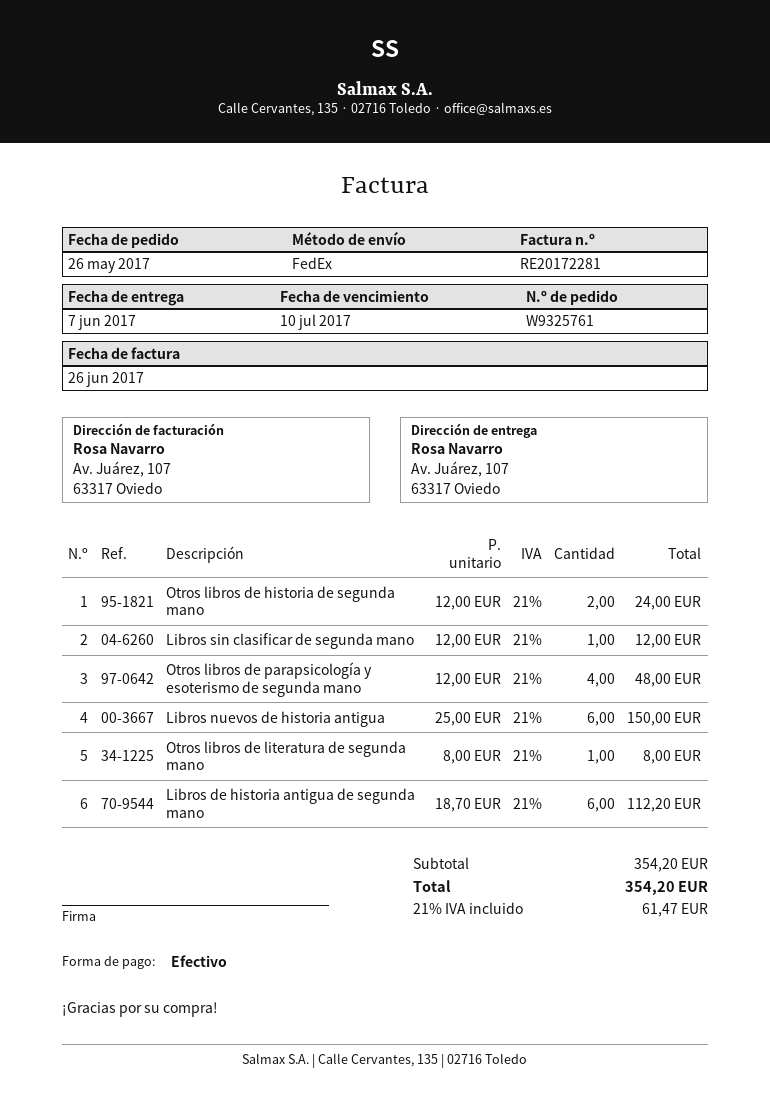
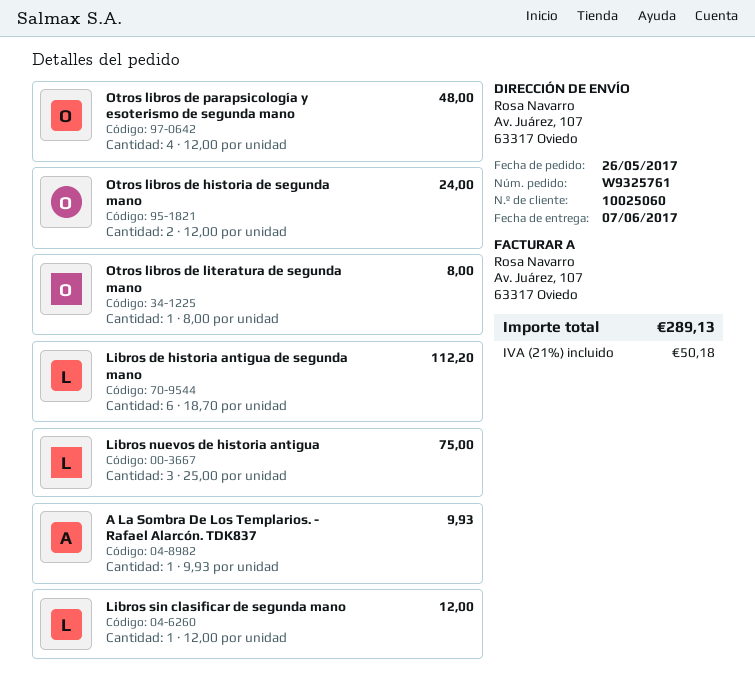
Libros nuevos de historia antigua: 6 x 25.00 = 150.00 -> 3 x 25.00 = 75.00
A La Sombra De Los Templarios. - Rafael Alarcón. TDK837: none -> 1 x 9.93 = 9.93
tax: 21% = 61.47 -> 21% = 50.18
total: 354.20 -> 289.13

